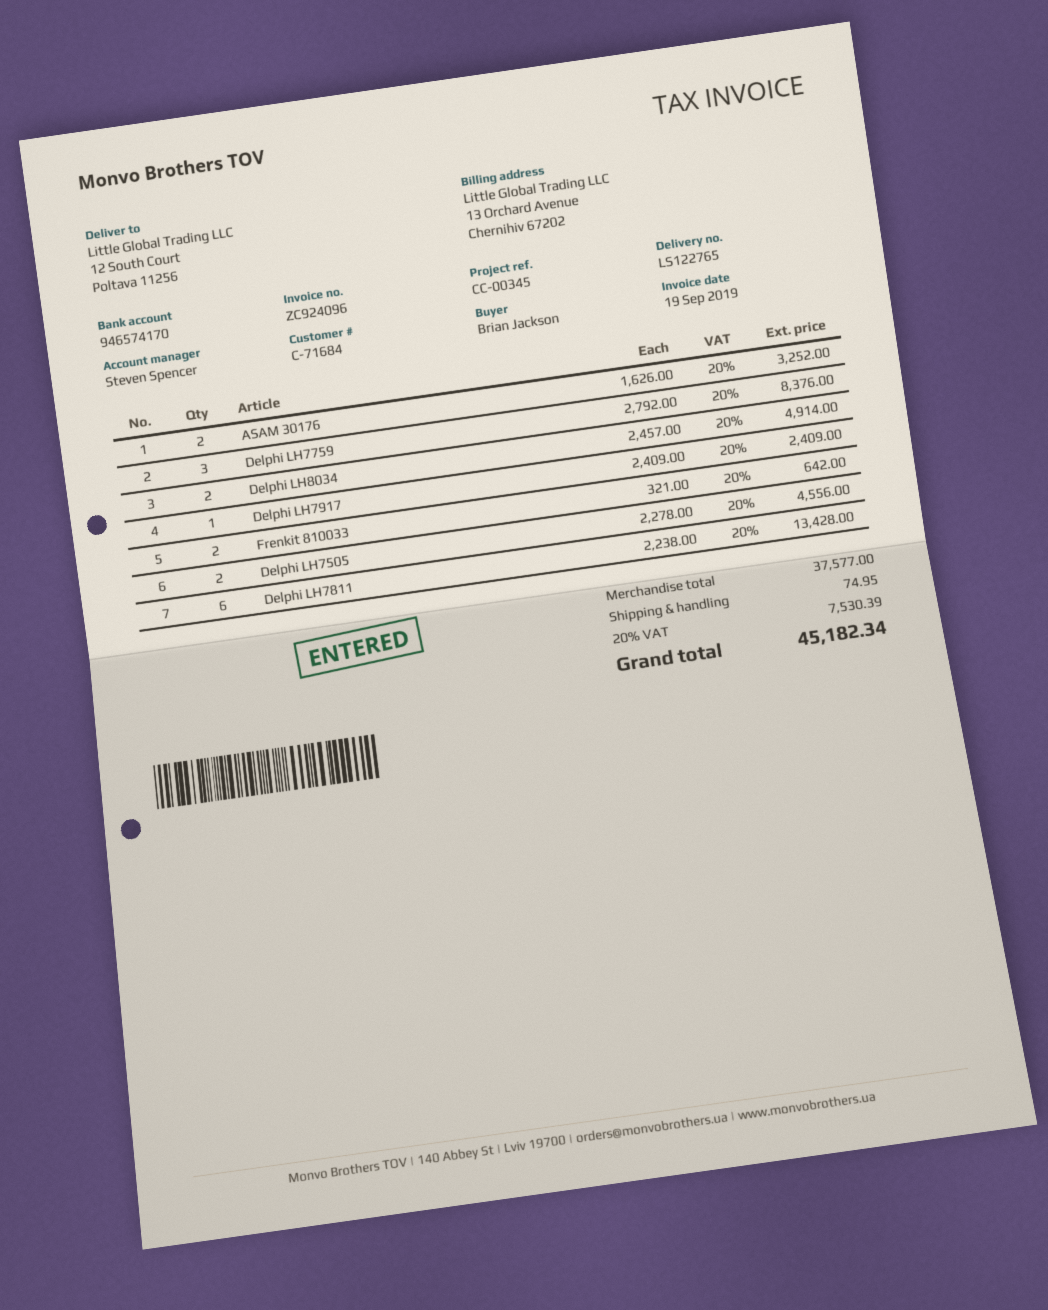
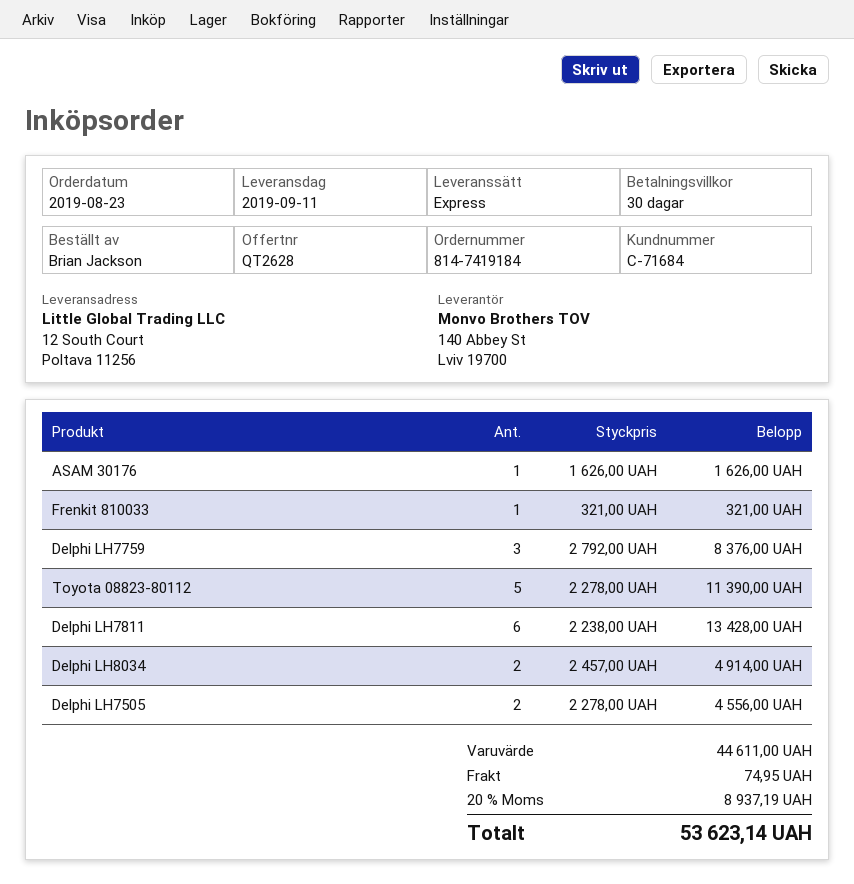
ASAM 30176: 2 x 1626.00 = 3252.00 -> 1 x 1626.00 = 1626.00
Delphi LH7917: 1 x 2409.00 = 2409.00 -> none
Frenkit 810033: 2 x 321.00 = 642.00 -> 1 x 321.00 = 321.00
Toyota 08823-80112: none -> 5 x 2278.00 = 11390.00
subtotal: 37577.00 -> 44611.00
tax: 20% = 7530.39 -> 20% = 8937.19
total: 45182.34 -> 53623.14

